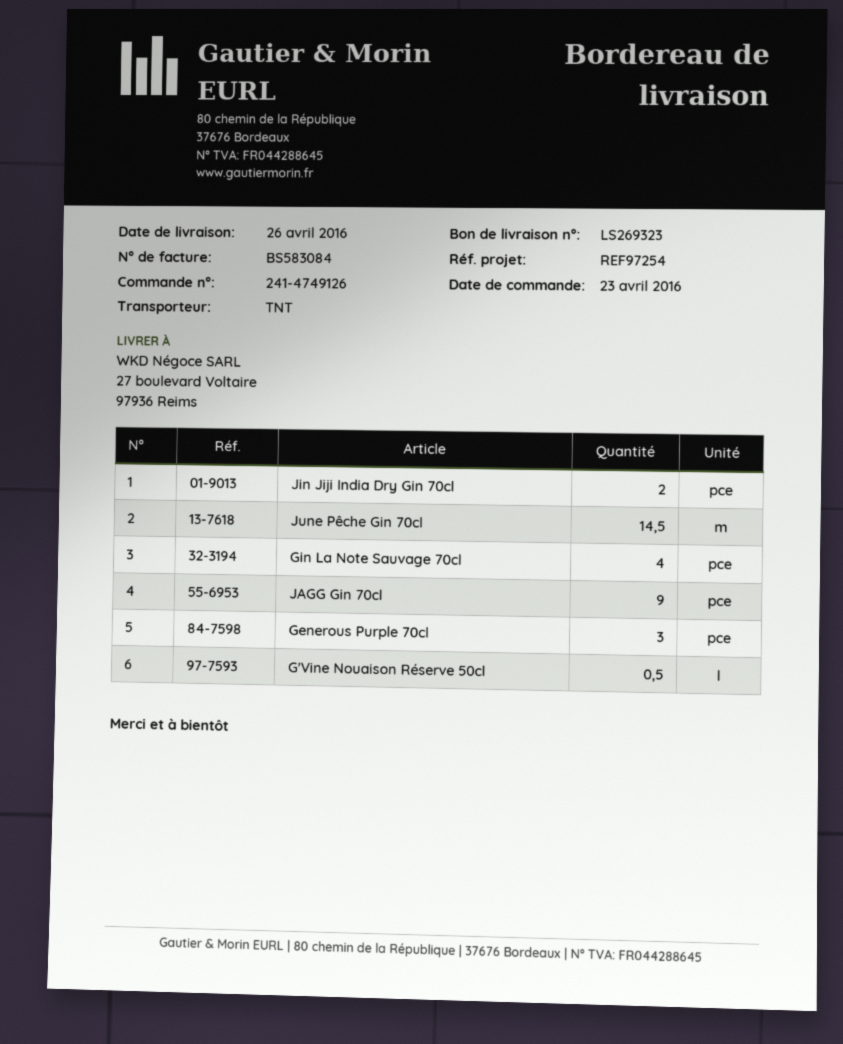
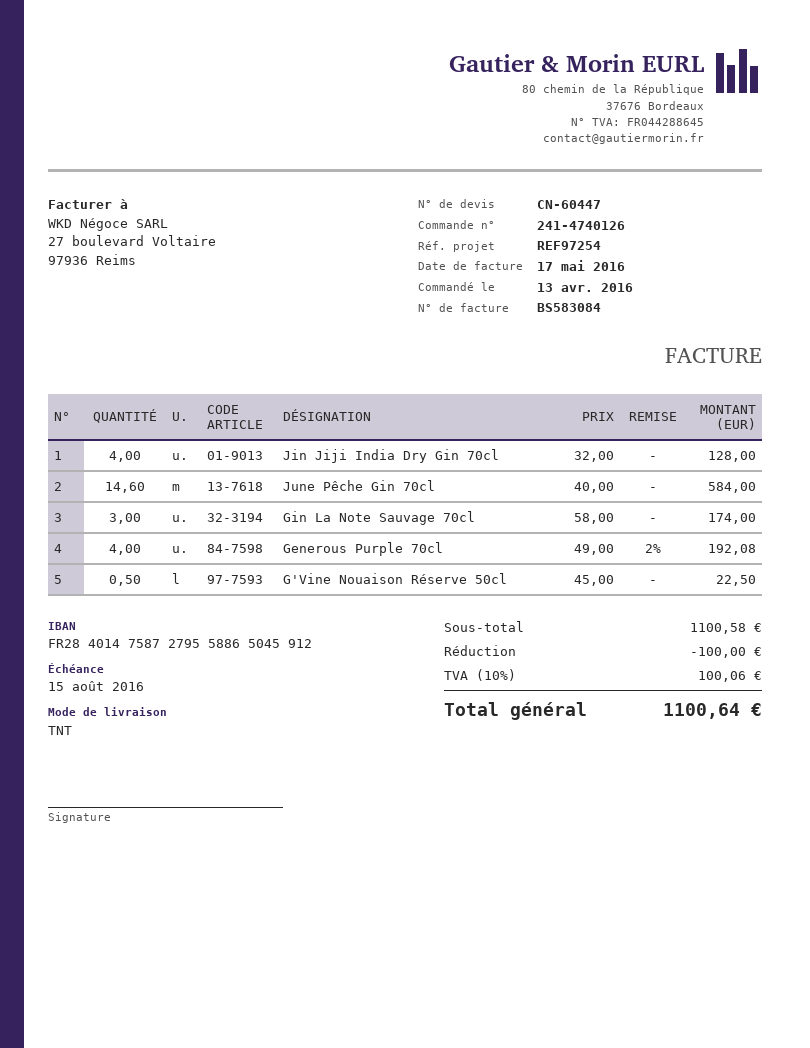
order number: 241-4749126 -> 241-4740126
order date: 2016-04-23 -> 2016-04-13
Jin Jiji India Dry Gin 70cl: 2 -> 4
June Pêche Gin 70cl: 14.5 -> 14.6
Gin La Note Sauvage 70cl: 4 -> 3
JAGG Gin 70cl: 9 -> none
Generous Purple 70cl: 3 -> 4

